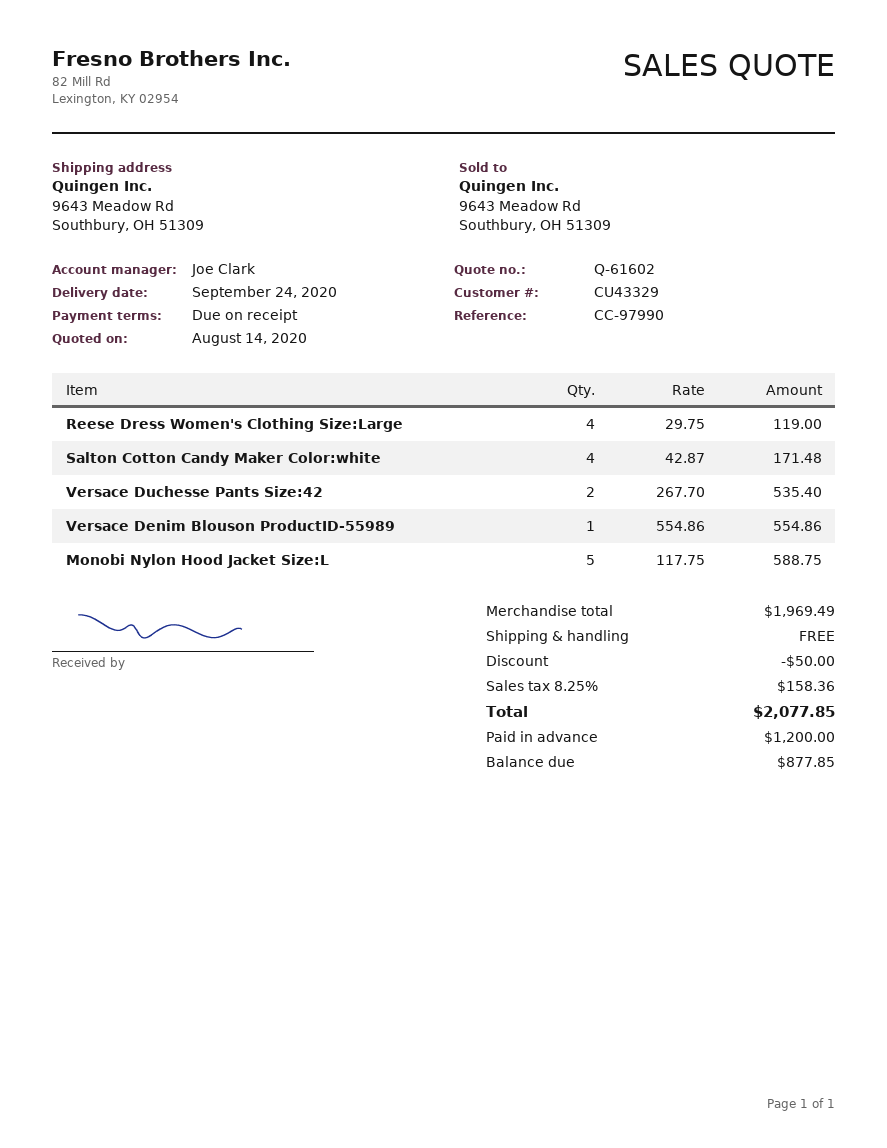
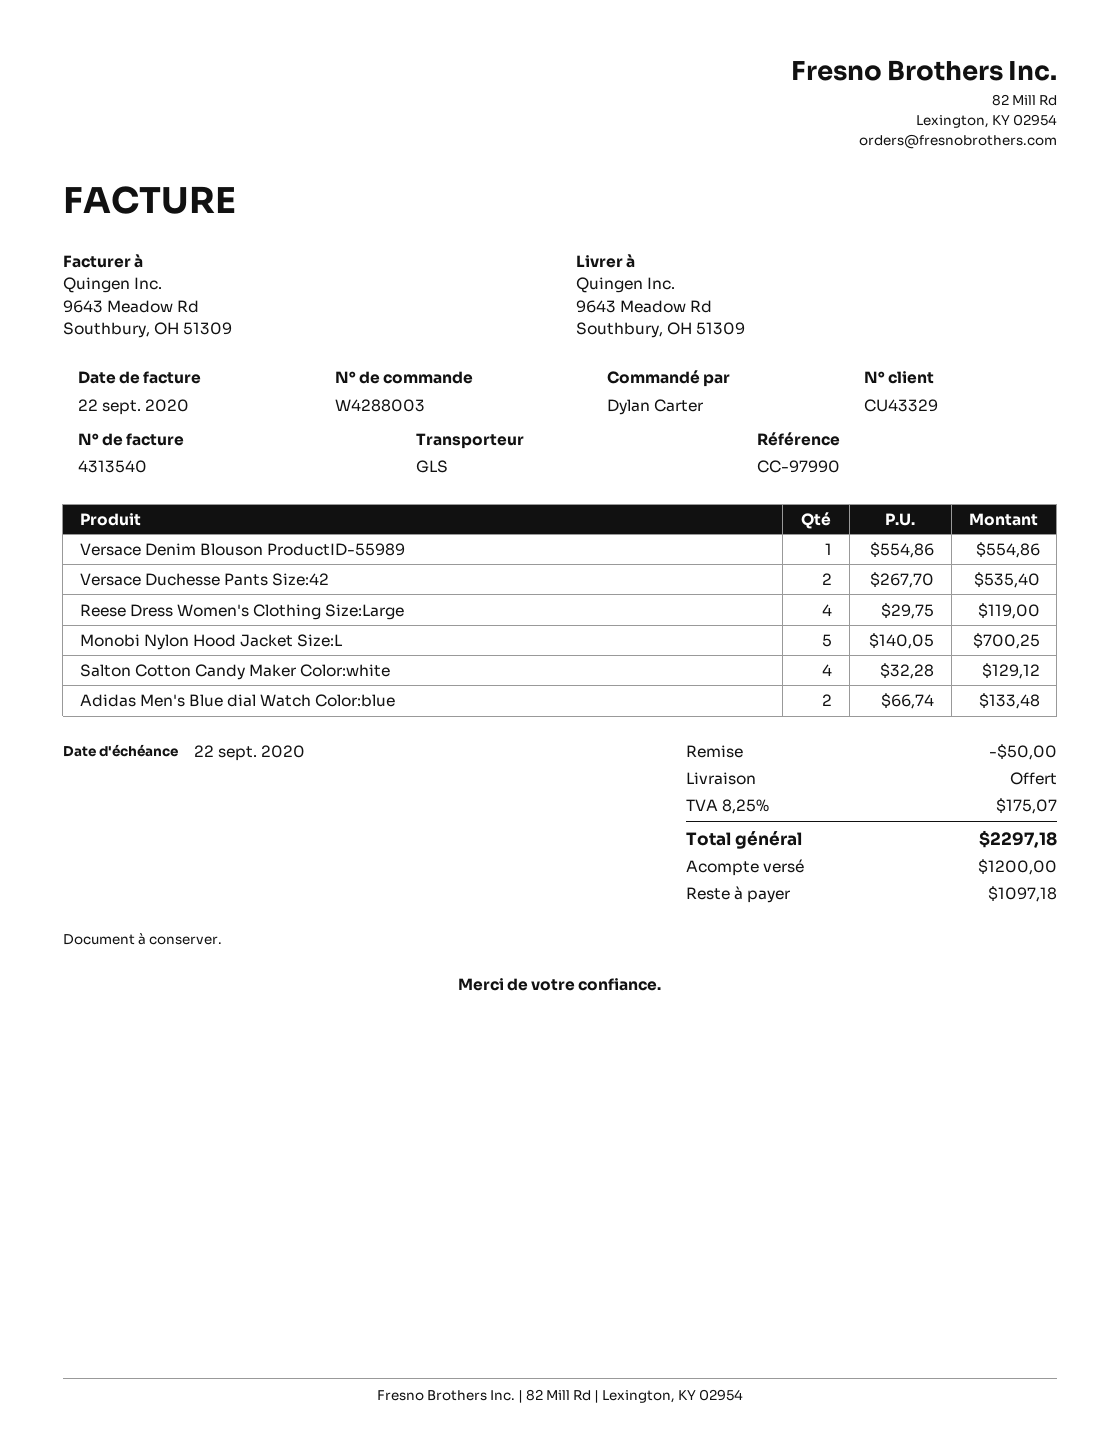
Salton Cotton Candy Maker Color:white: 4 x 42.87 = 171.48 -> 4 x 32.28 = 129.12
Monobi Nylon Hood Jacket Size:L: 5 x 117.75 = 588.75 -> 5 x 140.05 = 700.25
Adidas Men's Blue dial Watch Color:blue: none -> 2 x 66.74 = 133.48
tax: 8.25% = 158.36 -> 8.25% = 175.07
total: 2077.85 -> 2297.18
balance: 877.85 -> 1097.18

